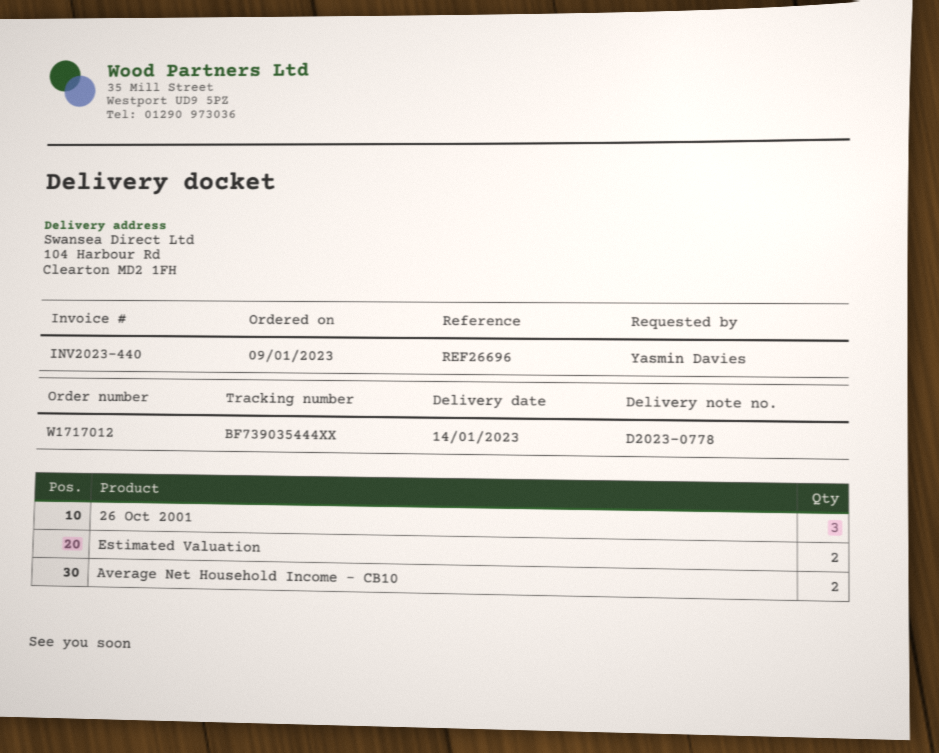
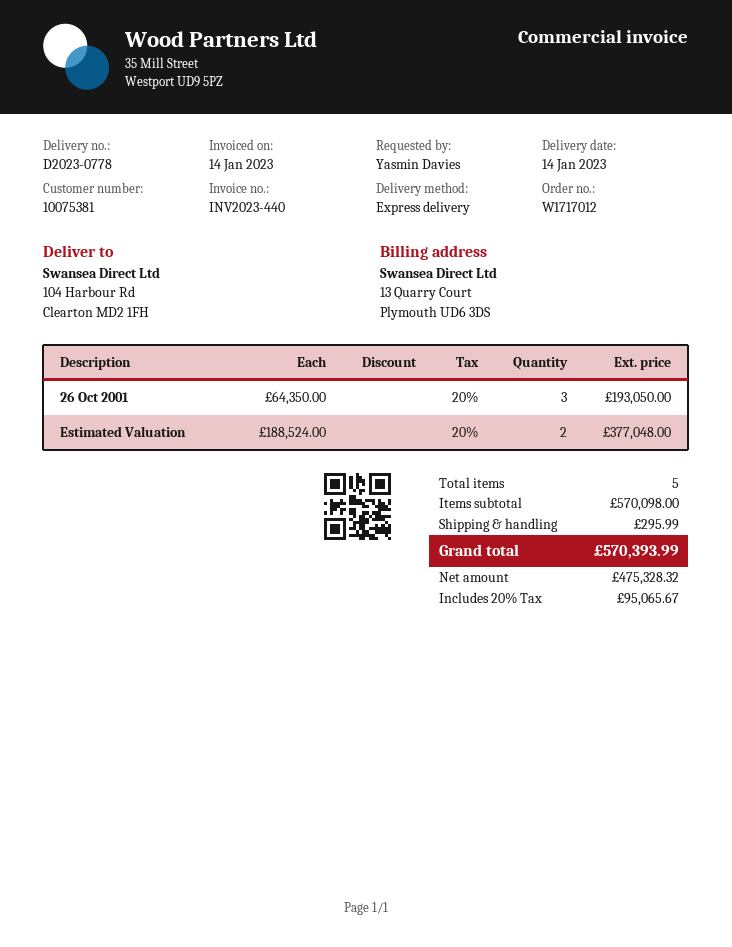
Average Net Household Income - CB10: 2 -> none

